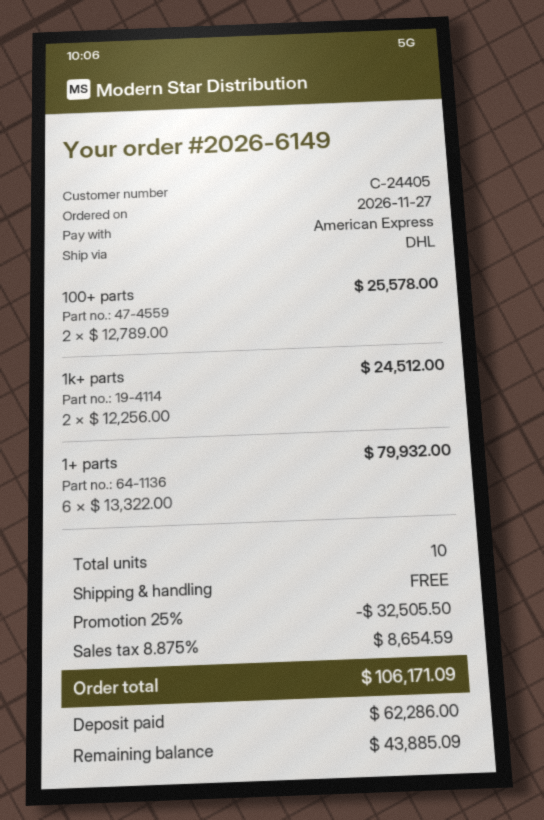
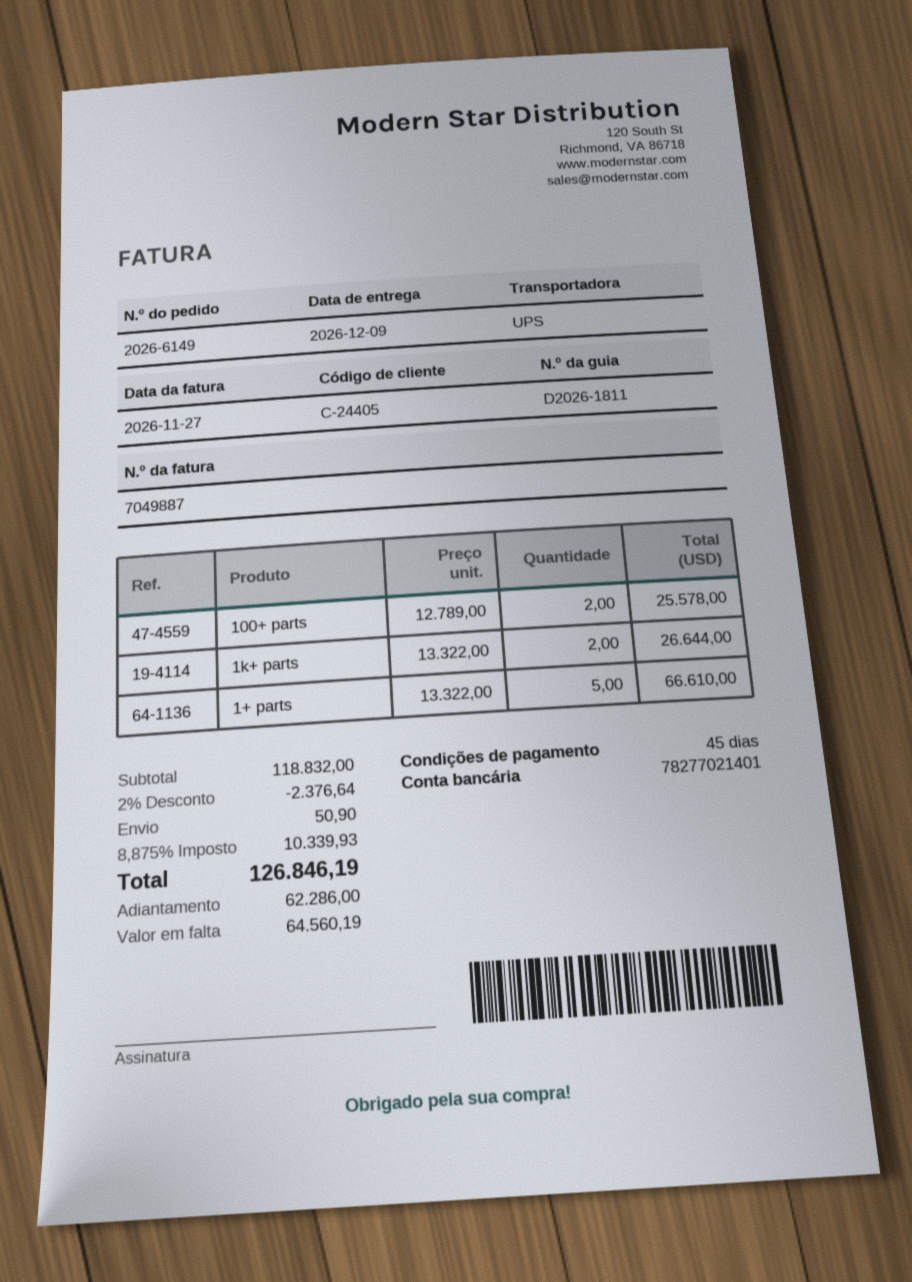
shipping method: DHL -> UPS
1k+ parts: 2 x 12256.00 = 24512.00 -> 2 x 13322.00 = 26644.00
1+ parts: 6 x 13322.00 = 79932.00 -> 5 x 13322.00 = 66610.00
discount: 25% = 32505.50 -> 2% = 2376.64
shipping: 0.00 -> 50.90
tax: 8.875% = 8654.59 -> 8.875% = 10339.93
total: 106171.09 -> 126846.19
balance: 43885.09 -> 64560.19

